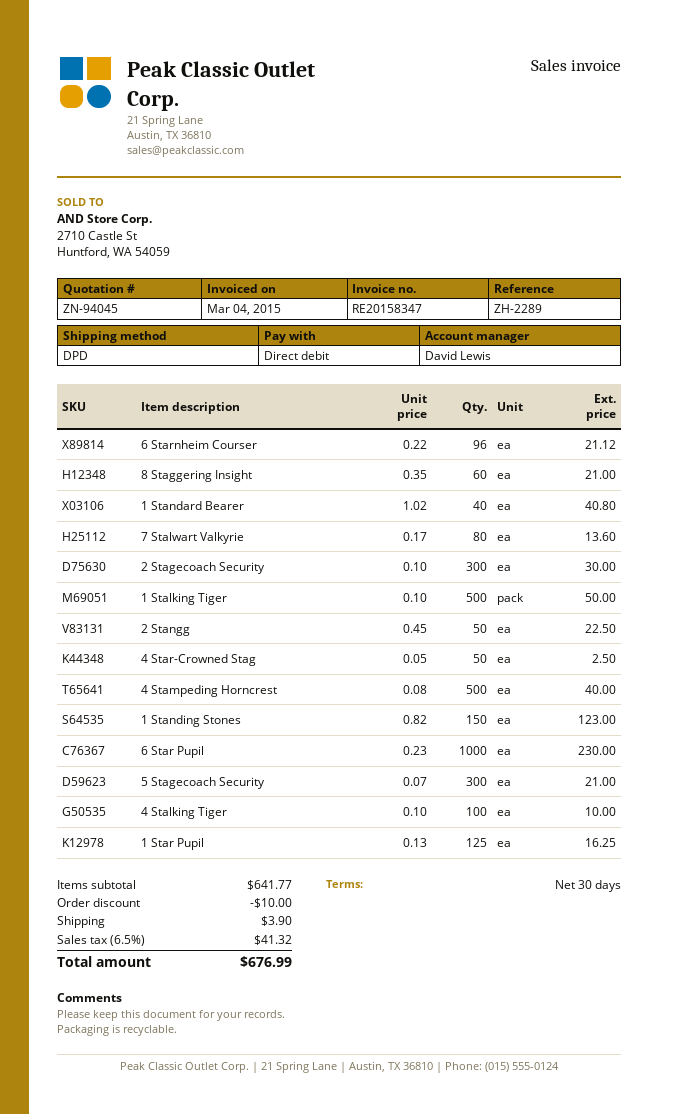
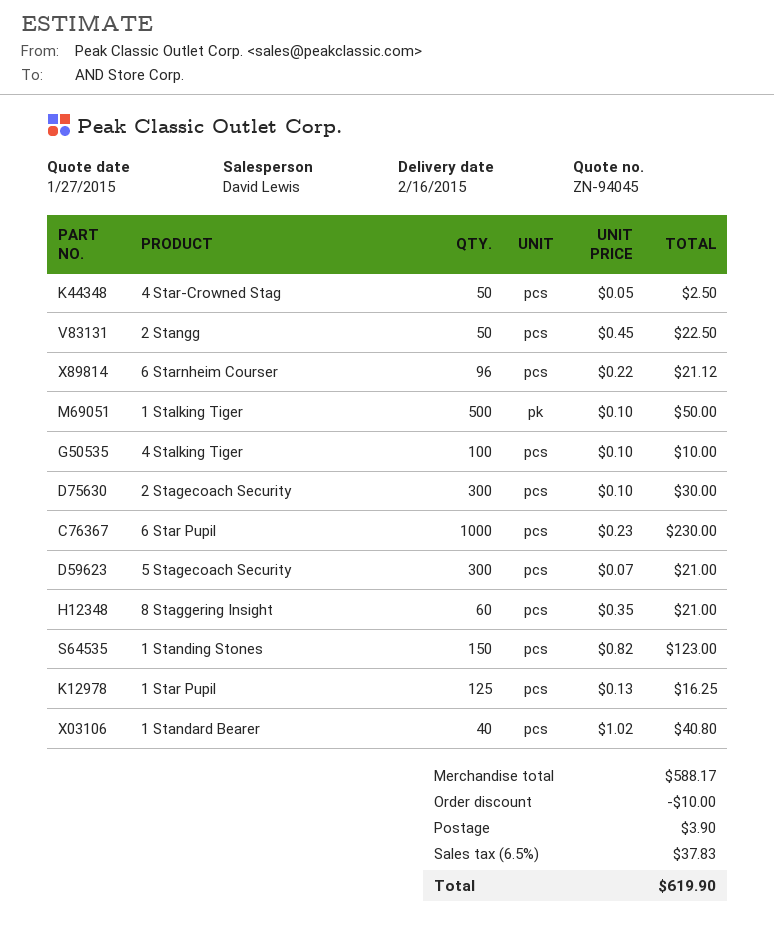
7 Stalwart Valkyrie: 80 x 0.17 = 13.60 -> none
4 Stampeding Horncrest: 500 x 0.08 = 40.00 -> none
subtotal: 641.77 -> 588.17
tax: 6.5% = 41.32 -> 6.5% = 37.83
total: 676.99 -> 619.90

